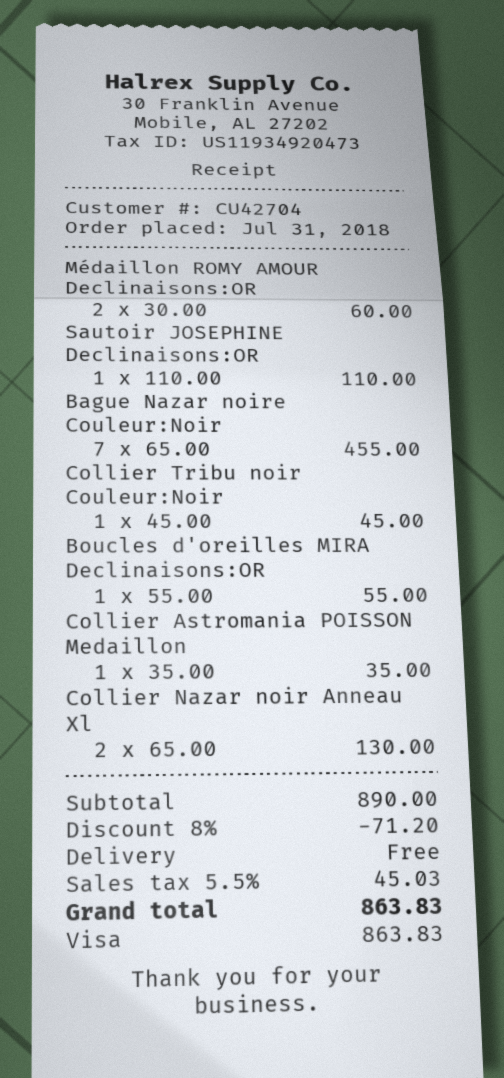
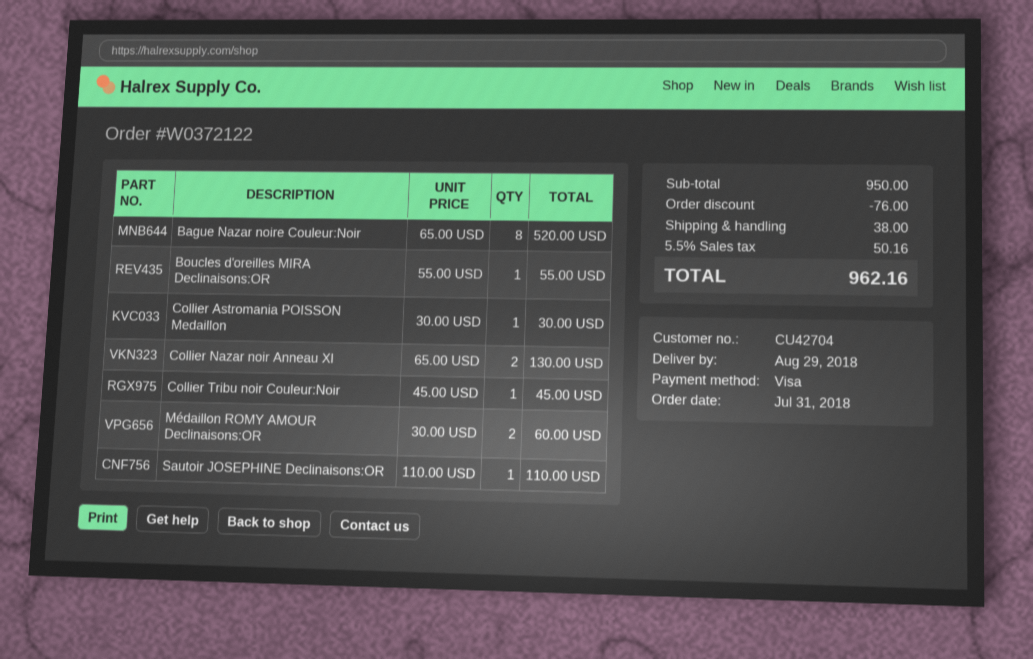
Bague Nazar noire Couleur:Noir: 7 x 65.00 = 455.00 -> 8 x 65.00 = 520.00
Collier Astromania POISSON Medaillon: 1 x 35.00 = 35.00 -> 1 x 30.00 = 30.00
subtotal: 890.00 -> 950.00
discount: 71.20 -> 76.00
shipping: 0.00 -> 38.00
tax: 5.5% = 45.03 -> 5.5% = 50.16
total: 863.83 -> 962.16

